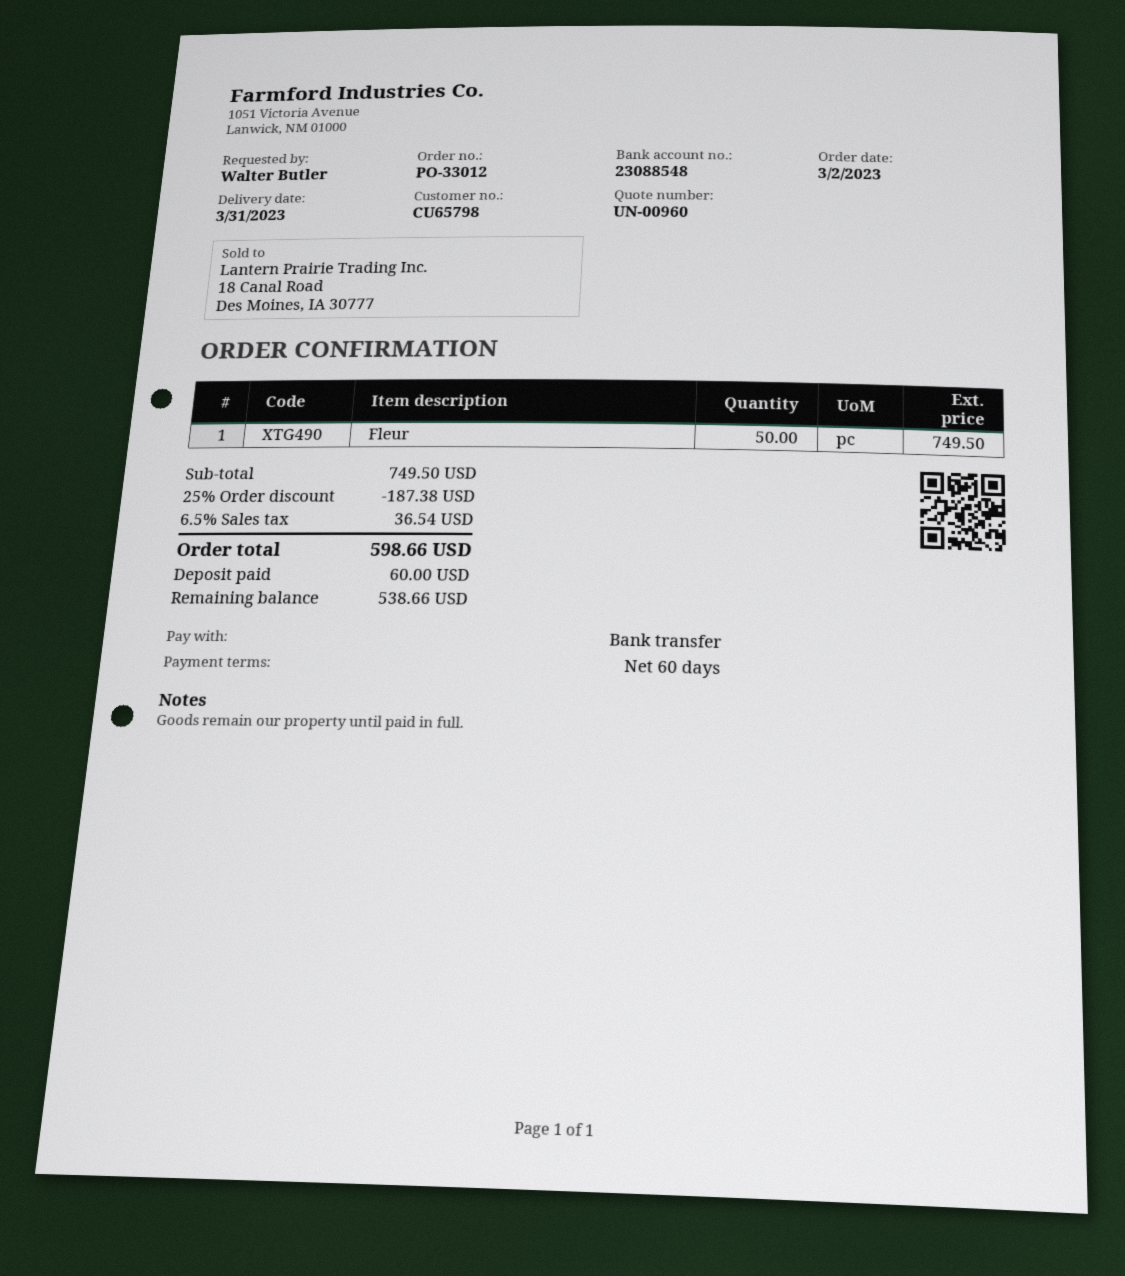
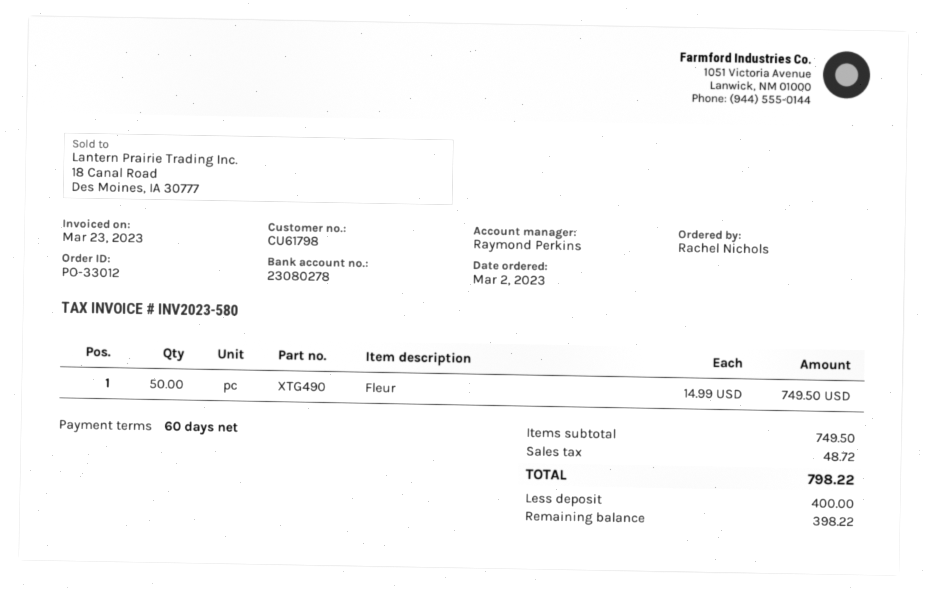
customer number: CU65798 -> CU61798
ordered by: Walter Butler -> Rachel Nichols
bank account: 23088548 -> 23080278
discount: 25% = 187.38 -> none
tax: 36.54 -> 48.72
total: 598.66 -> 798.22
deposit: 60.00 -> 400.00
balance: 538.66 -> 398.22

